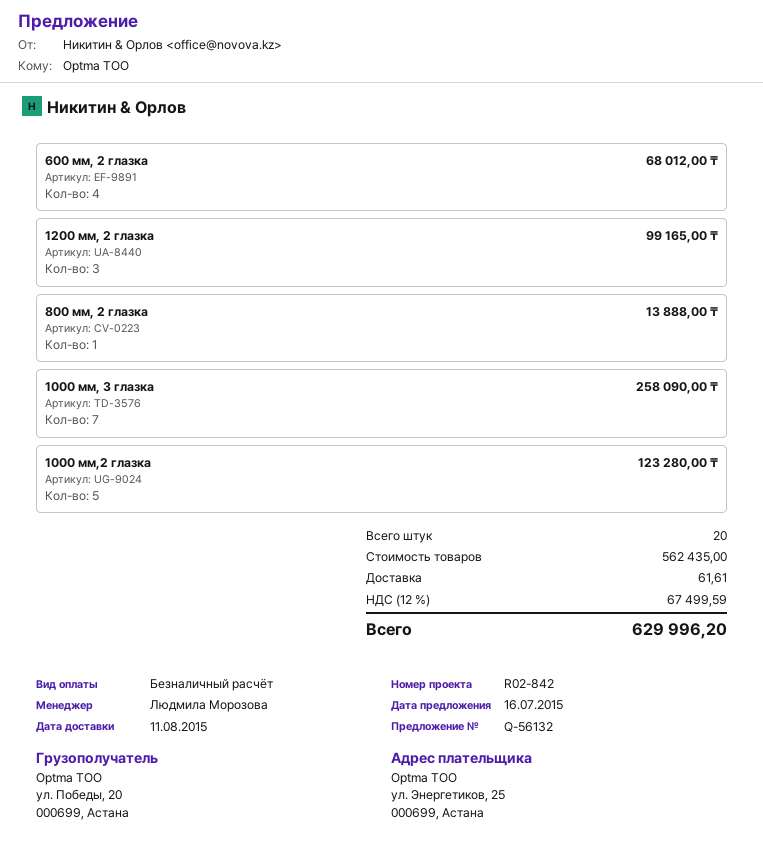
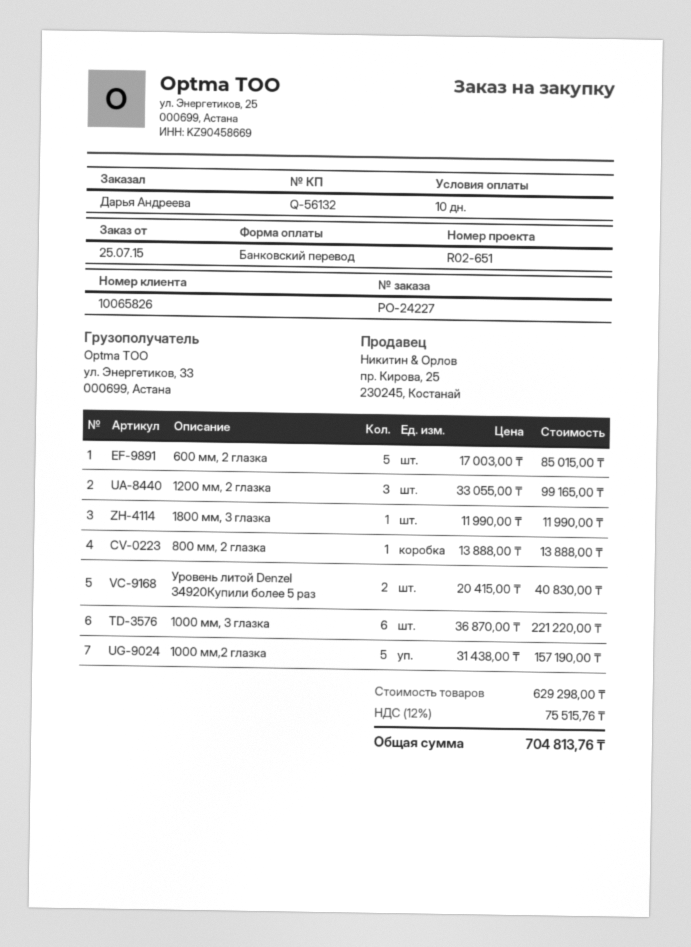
reference: R02-842 -> R02-651
ship to: ул. Победы, 20, 000699, Астана -> ул. Энергетиков, 33, 000699, Астана
600 мм, 2 глазка: 4 for 68012.00 -> 5 for 85015.00
1000 мм, 3 глазка: 7 for 258090.00 -> 6 for 221220.00
1000 мм,2 глазка: 5 for 123280.00 -> 5 for 157190.00
1800 мм, 3 глазка: none -> 1 for 11990.00
Уровень литой Denzel 34920Купили более 5 раз: none -> 2 for 40830.00
subtotal: 562435.00 -> 629298.00
shipping: 61.61 -> none
tax: 12% = 67499.59 -> 12% = 75515.76
total: 629996.20 -> 704813.76

